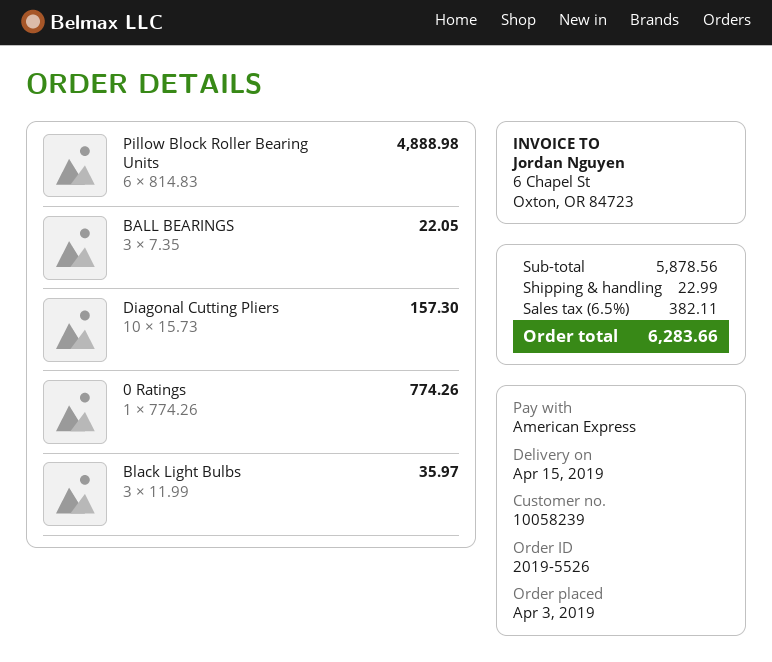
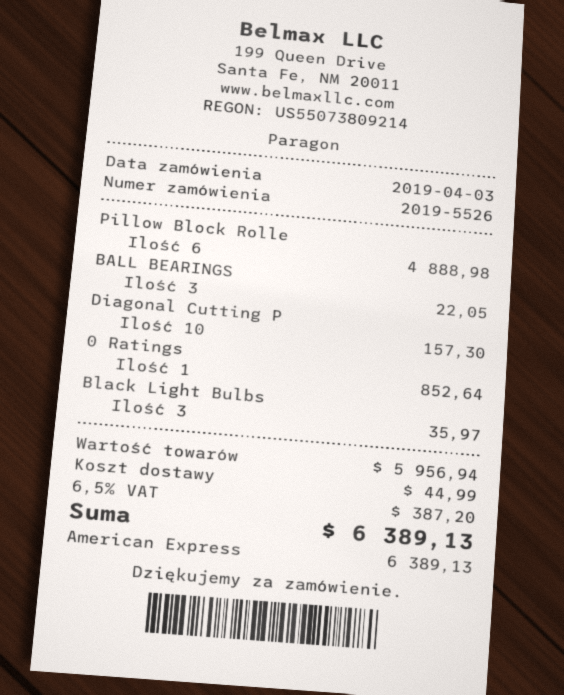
0 Ratings: 1 for 774.26 -> 1 for 852.64
subtotal: 5878.56 -> 5956.94
shipping: 22.99 -> 44.99
tax: 6.5% = 382.11 -> 6.5% = 387.20
total: 6283.66 -> 6389.13

